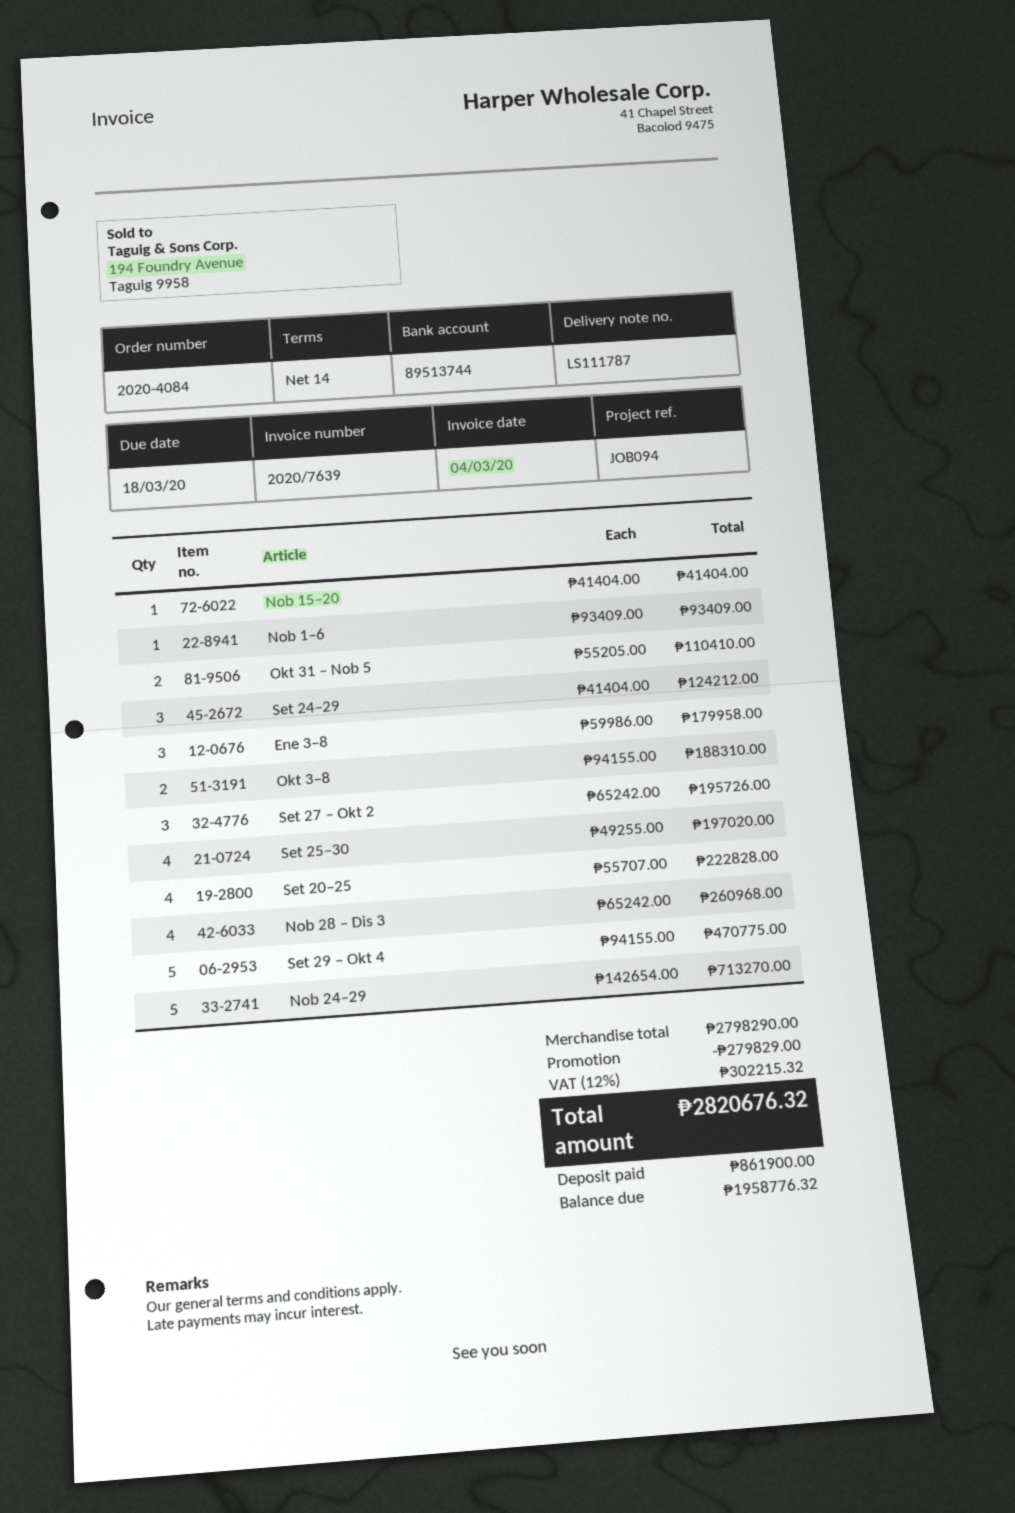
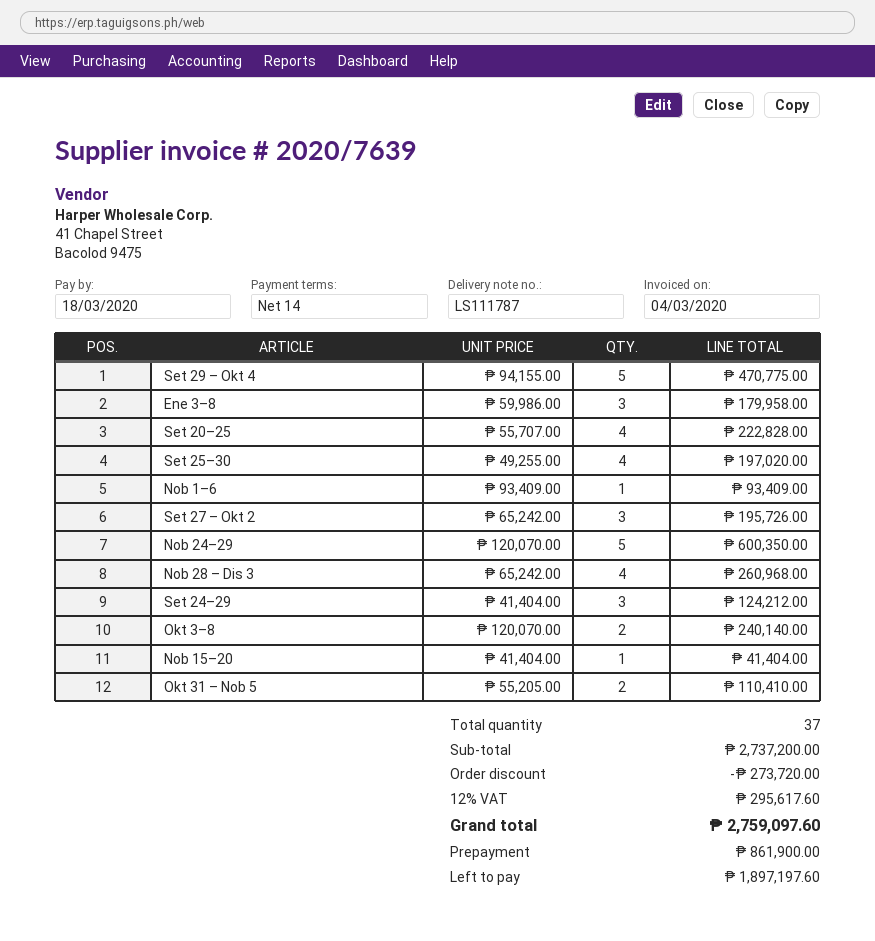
Okt 3–8: 2 x 94155.00 = 188310.00 -> 2 x 120070.00 = 240140.00
Nob 24–29: 5 x 142654.00 = 713270.00 -> 5 x 120070.00 = 600350.00
subtotal: 2798290.00 -> 2737200.00
discount: 279829.00 -> 273720.00
tax: 12% = 302215.32 -> 12% = 295617.60
total: 2820676.32 -> 2759097.60
balance: 1958776.32 -> 1897197.60

